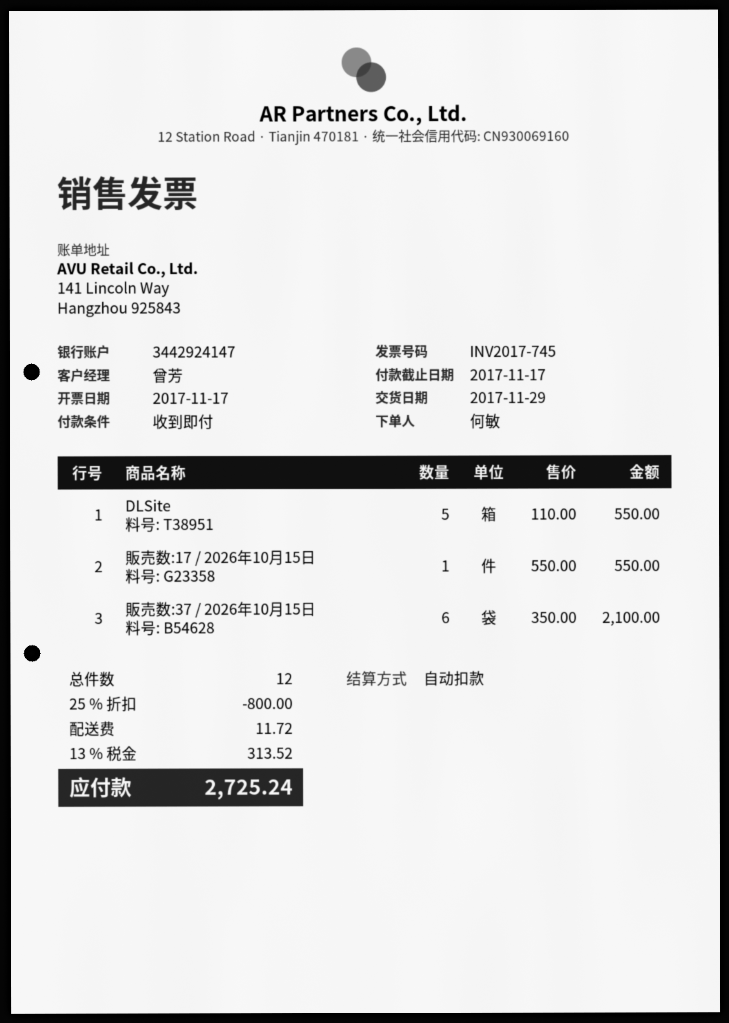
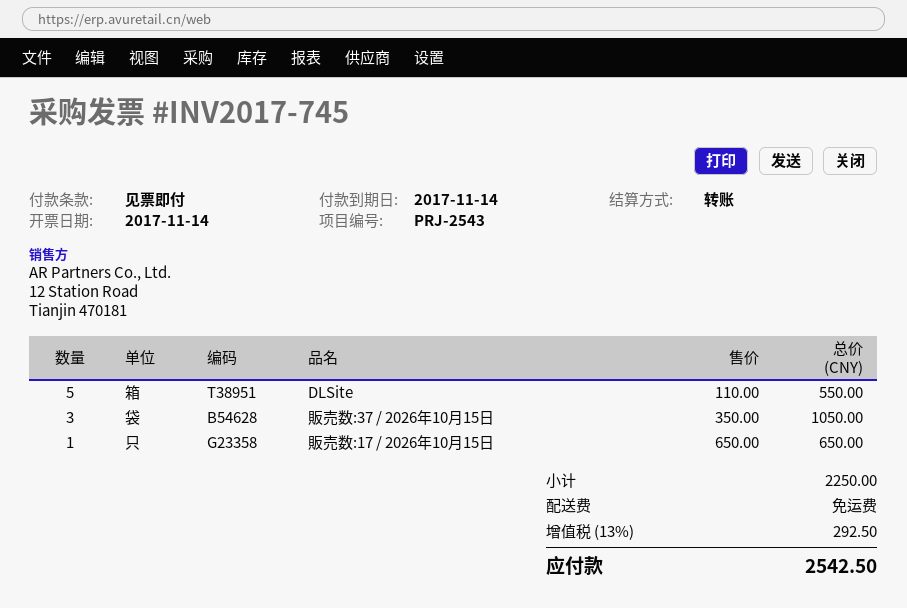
invoice date: 2017-11-17 -> 2017-11-14
due date: 2017-11-17 -> 2017-11-14
payment method: direct debit -> bank transfer
販売数:17 / 2026年10月15日: 1 x 550.00 = 550.00 -> 1 x 650.00 = 650.00
販売数:37 / 2026年10月15日: 6 x 350.00 = 2100.00 -> 3 x 350.00 = 1050.00
discount: 25% = 800.00 -> none
shipping: 11.72 -> 0.00
tax: 13% = 313.52 -> 13% = 292.50
total: 2725.24 -> 2542.50

